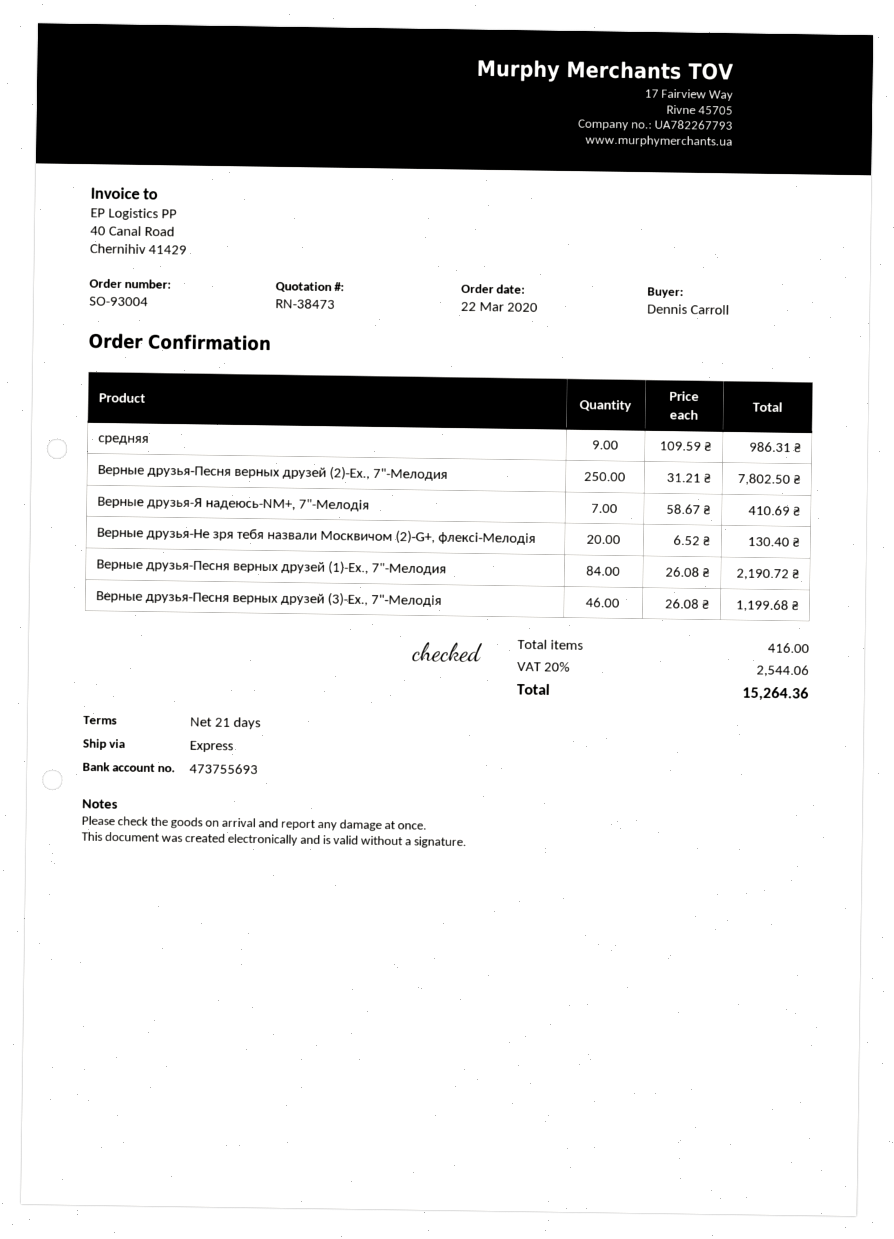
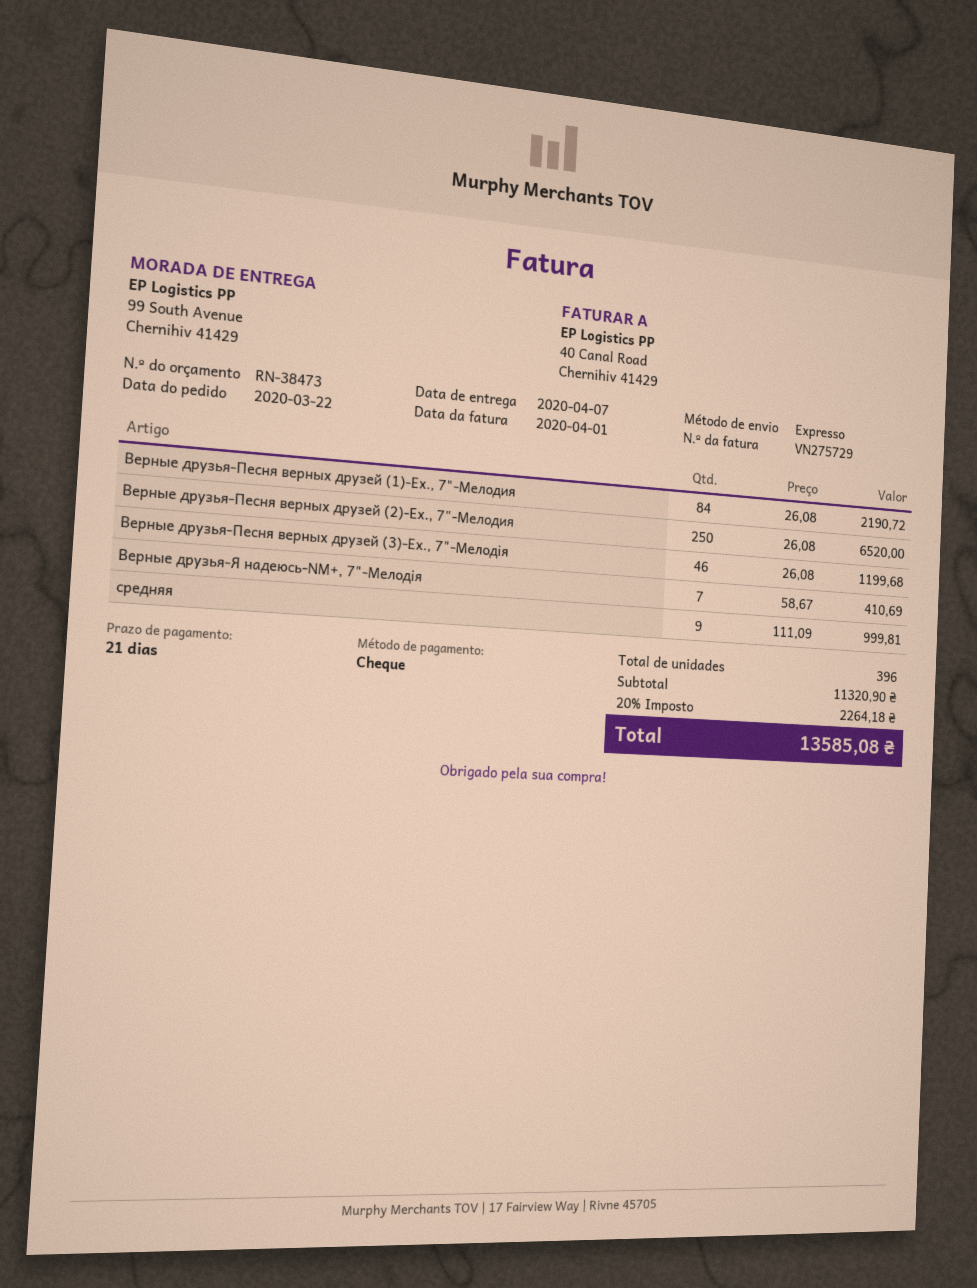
средняя: 9 x 109.59 = 986.31 -> 9 x 111.09 = 999.81
Верные друзья-Песня верных друзей (2)-Ex., 7"-Мелодия: 250 x 31.21 = 7802.50 -> 250 x 26.08 = 6520.00
Верные друзья-Не зря тебя назвали Москвичом (2)-G+, флексі-Мелодія: 20 x 6.52 = 130.40 -> none
total quantity: 416 -> 396
tax: 20% = 2544.06 -> 20% = 2264.18
total: 15264.36 -> 13585.08

